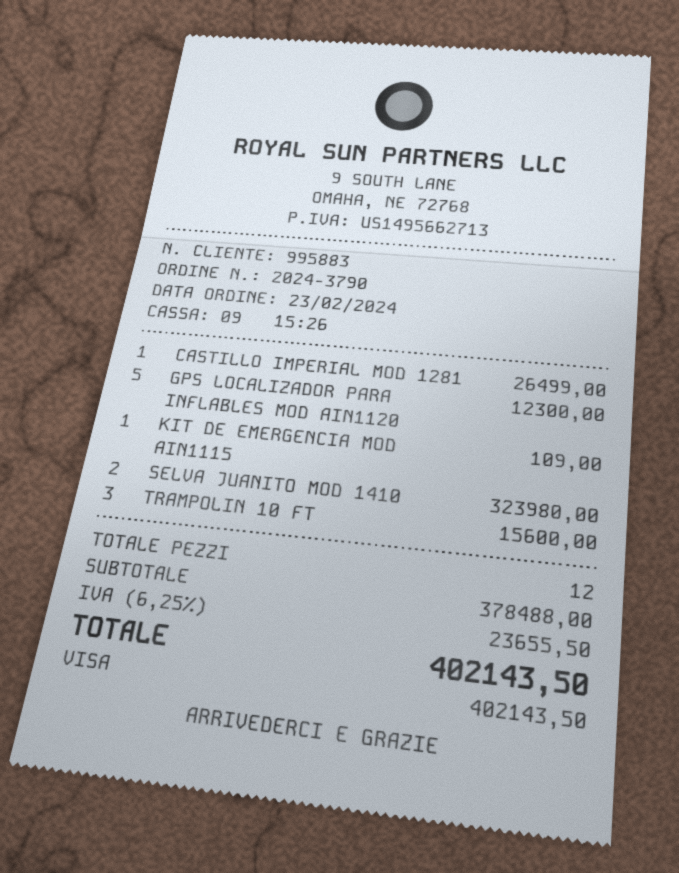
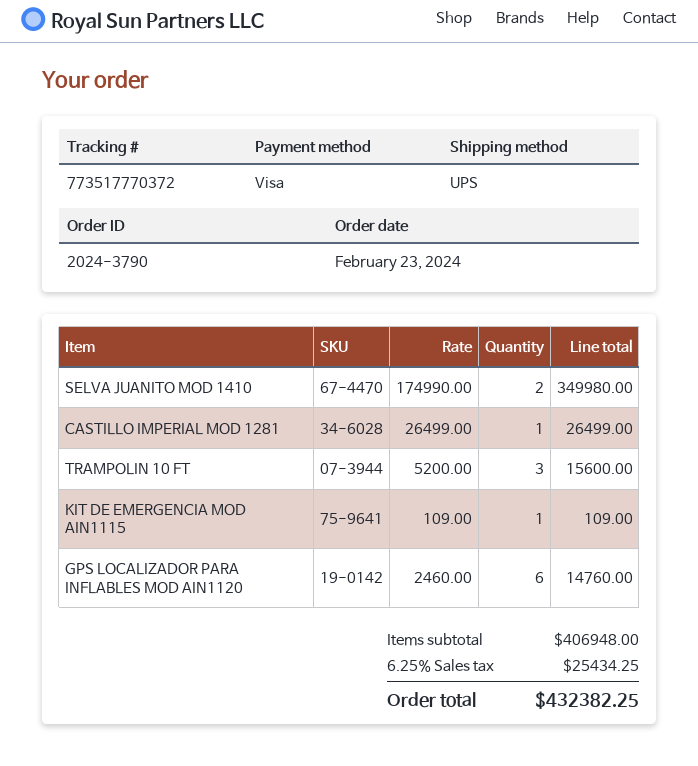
GPS LOCALIZADOR PARA INFLABLES MOD AIN1120: 5 for 12300.00 -> 6 for 14760.00
SELVA JUANITO MOD 1410: 2 for 323980.00 -> 2 for 349980.00
subtotal: 378488.00 -> 406948.00
tax: 6.25% = 23655.50 -> 6.25% = 25434.25
total: 402143.50 -> 432382.25

